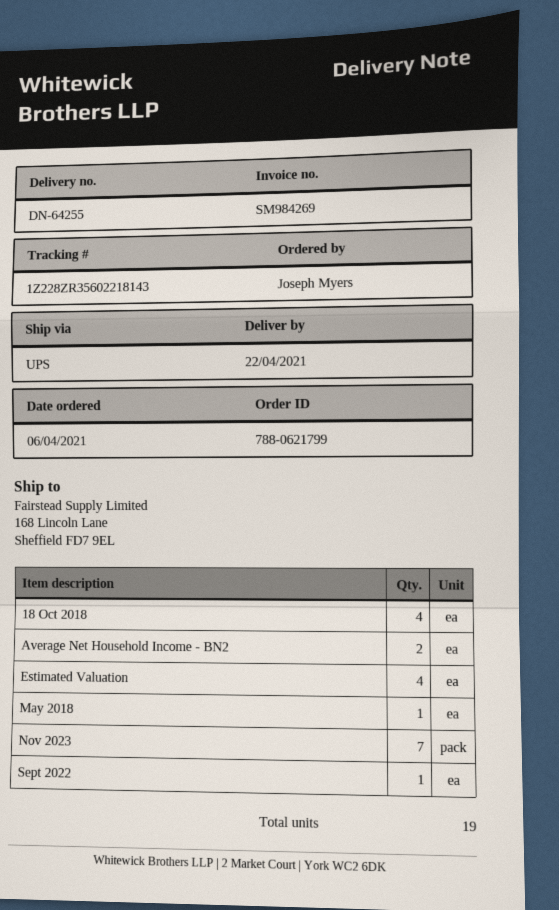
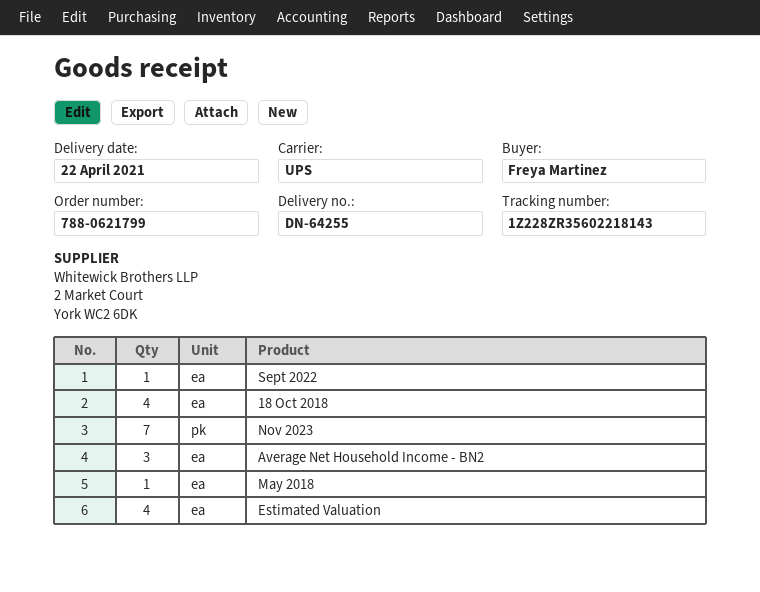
ordered by: Joseph Myers -> Freya Martinez
Average Net Household Income - BN2: 2 -> 3

